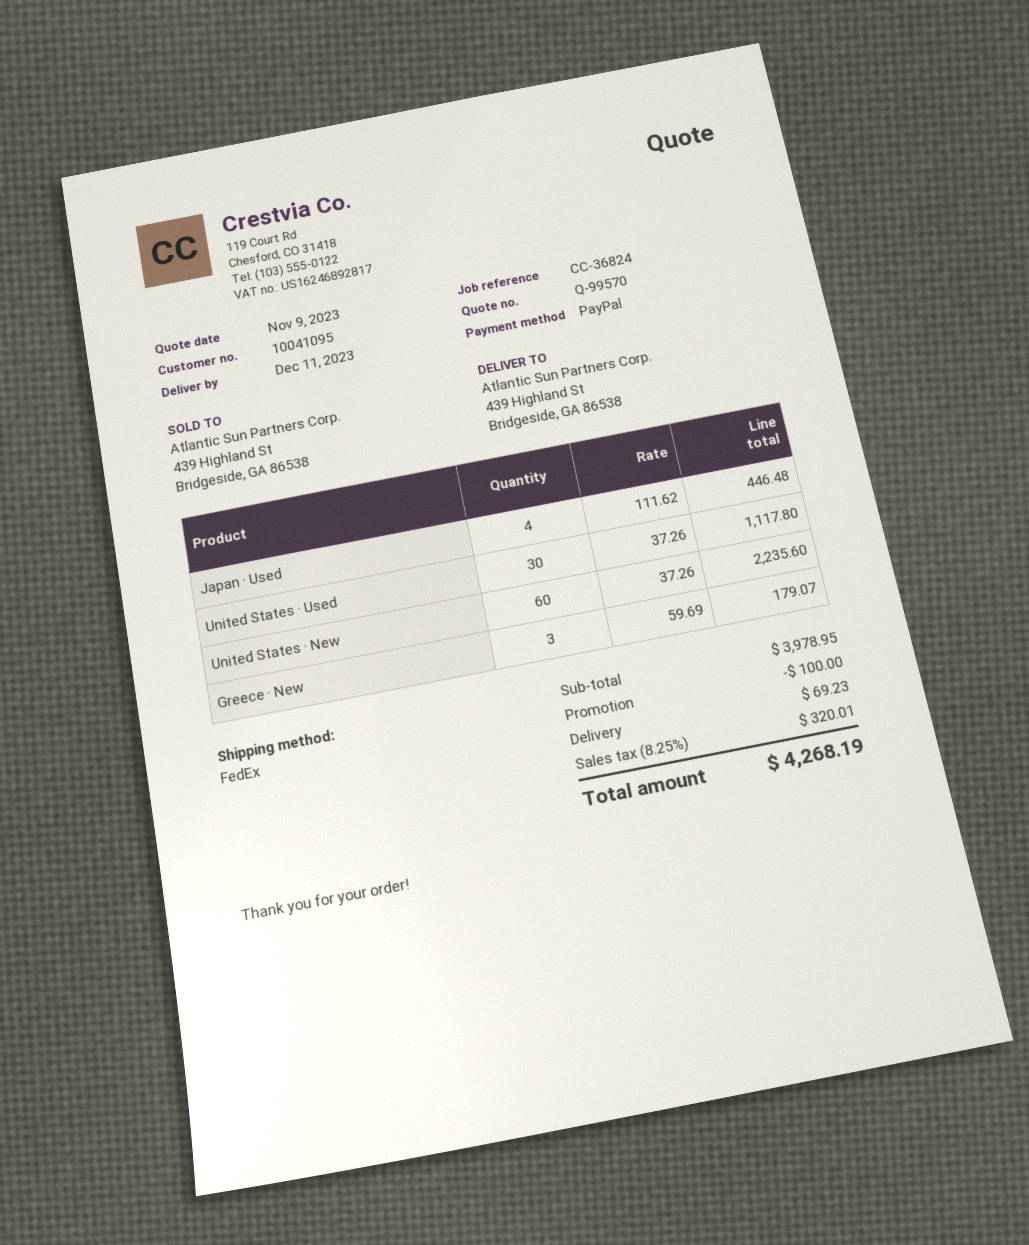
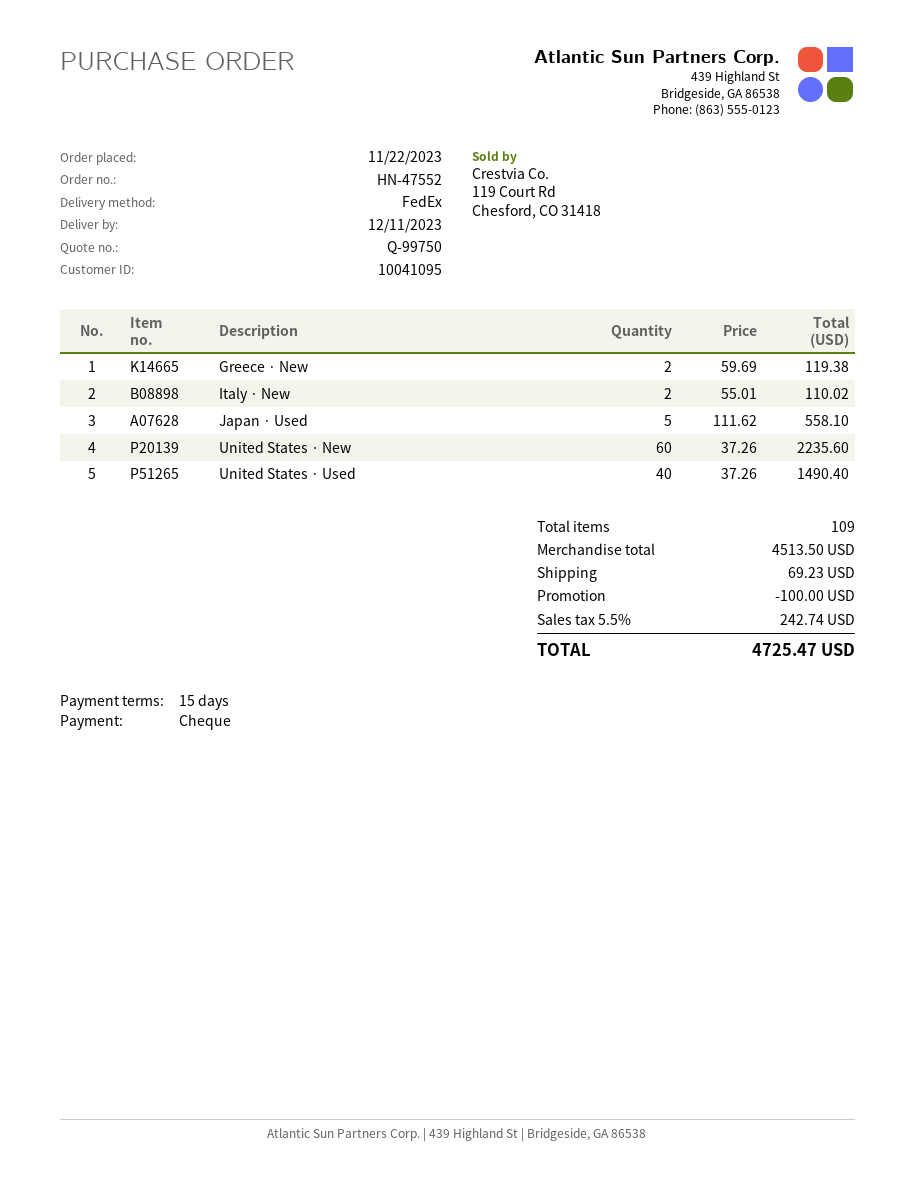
quote number: Q-99570 -> Q-99750
payment method: PayPal -> cheque
Japan · Used: 4 x 111.62 = 446.48 -> 5 x 111.62 = 558.10
United States · Used: 30 x 37.26 = 1117.80 -> 40 x 37.26 = 1490.40
Greece · New: 3 x 59.69 = 179.07 -> 2 x 59.69 = 119.38
Italy · New: none -> 2 x 55.01 = 110.02
subtotal: 3978.95 -> 4513.50
tax: 8.25% = 320.01 -> 5.5% = 242.74
total: 4268.19 -> 4725.47

